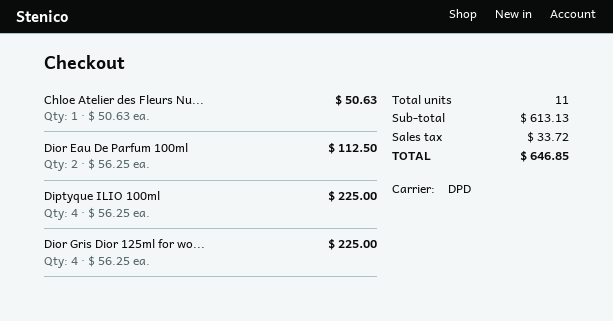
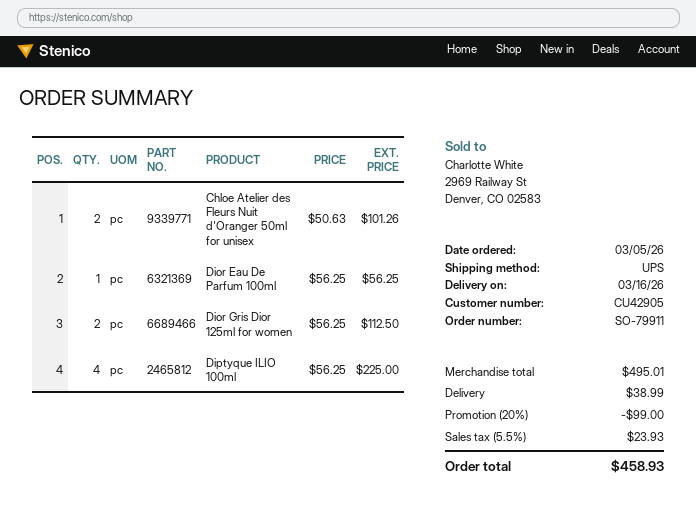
shipping method: DPD -> UPS
Chloe Atelier des Fleurs Nu...: 1 x 50.63 = 50.63 -> 2 x 50.63 = 101.26
Dior Eau De Parfum 100ml: 2 x 56.25 = 112.50 -> 1 x 56.25 = 56.25
Dior Gris Dior 125ml for wo...: 4 x 56.25 = 225.00 -> 2 x 56.25 = 112.50
subtotal: 613.13 -> 495.01
discount: none -> 20% = 99.00
shipping: none -> 38.99
tax: 33.72 -> 23.93
total: 646.85 -> 458.93

